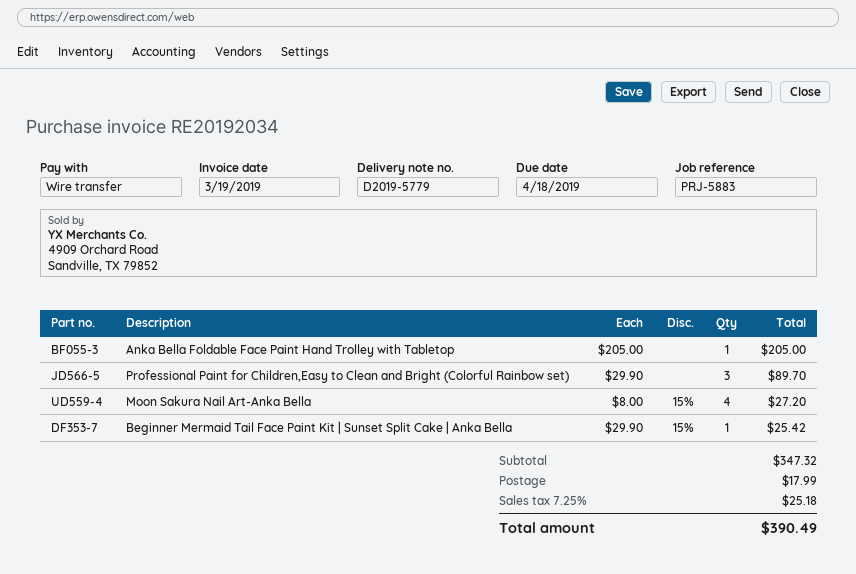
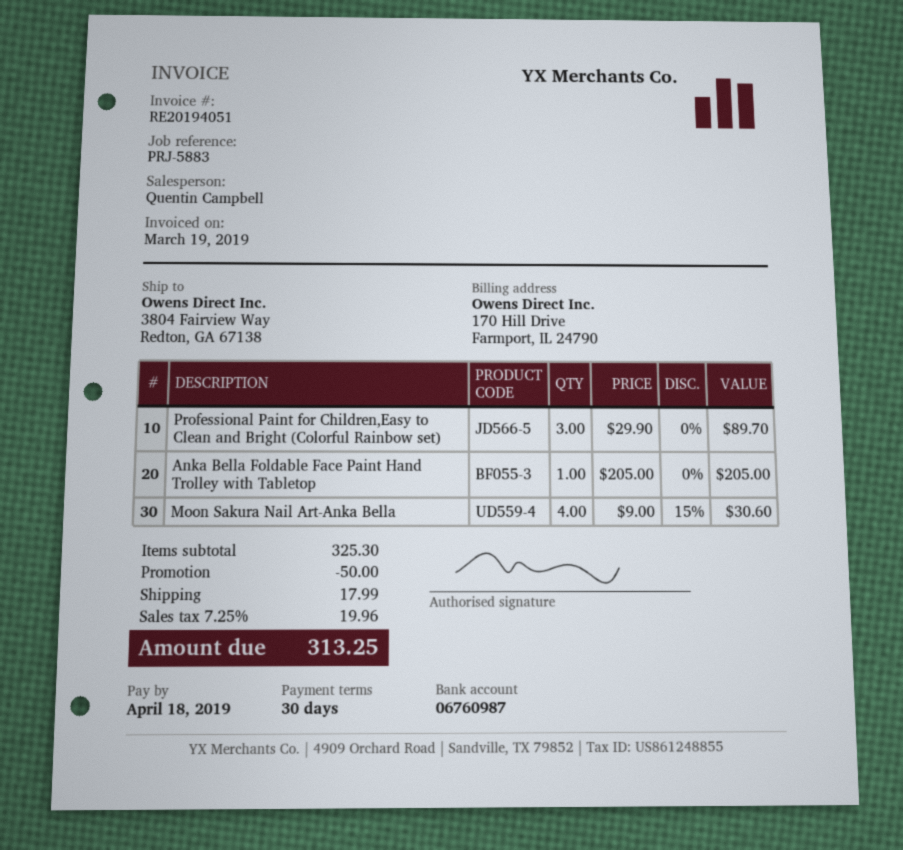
invoice number: RE20192034 -> RE20194051
Moon Sakura Nail Art-Anka Bella: 4 x 8.00 - 15% = 27.20 -> 4 x 9.00 - 15% = 30.60
Beginner Mermaid Tail Face Paint Kit | Sunset Split Cake | Anka Bella: 1 x 29.90 - 15% = 25.42 -> none
subtotal: 347.32 -> 325.30
discount: none -> 50.00
tax: 7.25% = 25.18 -> 7.25% = 19.96
total: 390.49 -> 313.25

